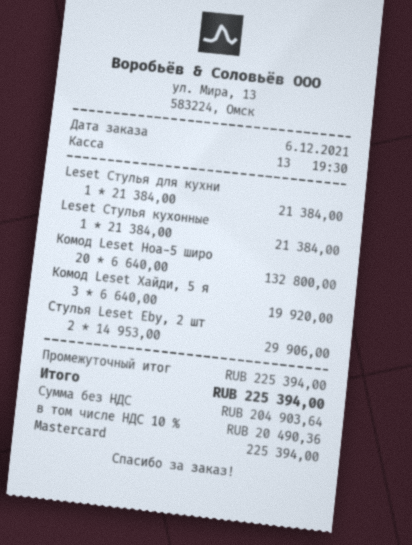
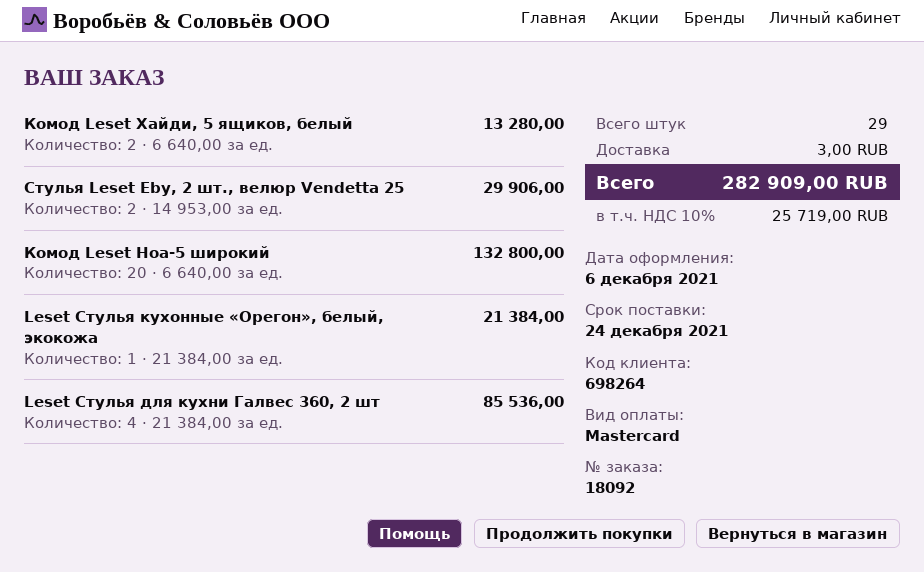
Leset Стулья для кухни: 1 x 21384.00 = 21384.00 -> 4 x 21384.00 = 85536.00
Комод Leset Хайди, 5 я: 3 x 6640.00 = 19920.00 -> 2 x 6640.00 = 13280.00
shipping: none -> 3.00
tax: 10% = 20490.36 -> 10% = 25719.00
total: 225394.00 -> 282909.00

